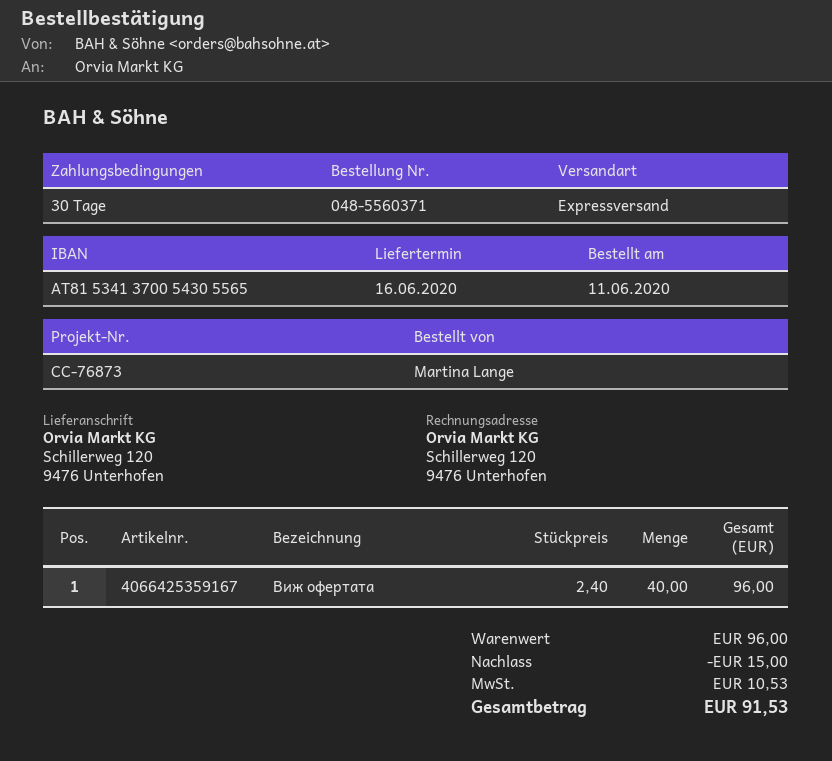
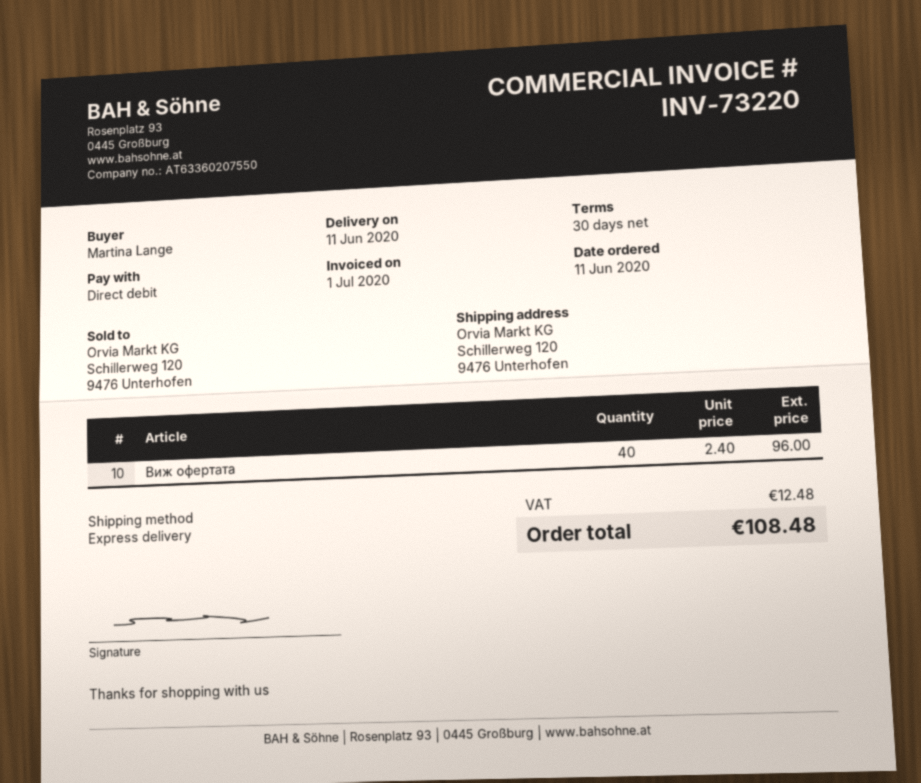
delivery date: 2020-06-16 -> 2020-06-11
discount: 15.00 -> none
tax: 10.53 -> 12.48
total: 91.53 -> 108.48

